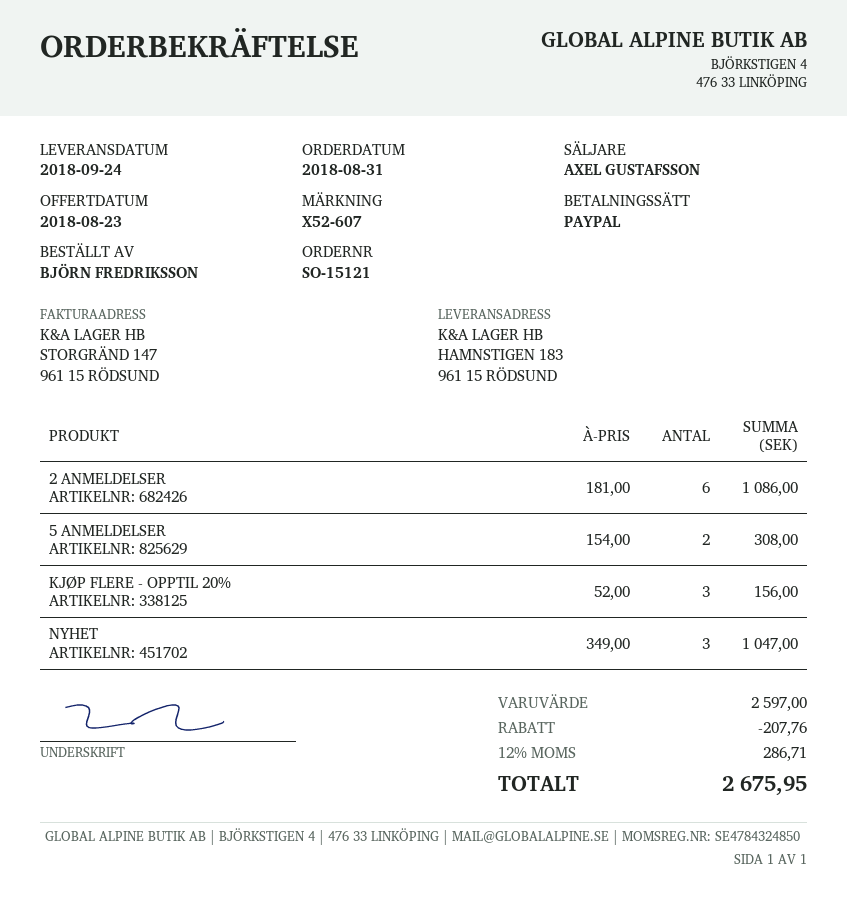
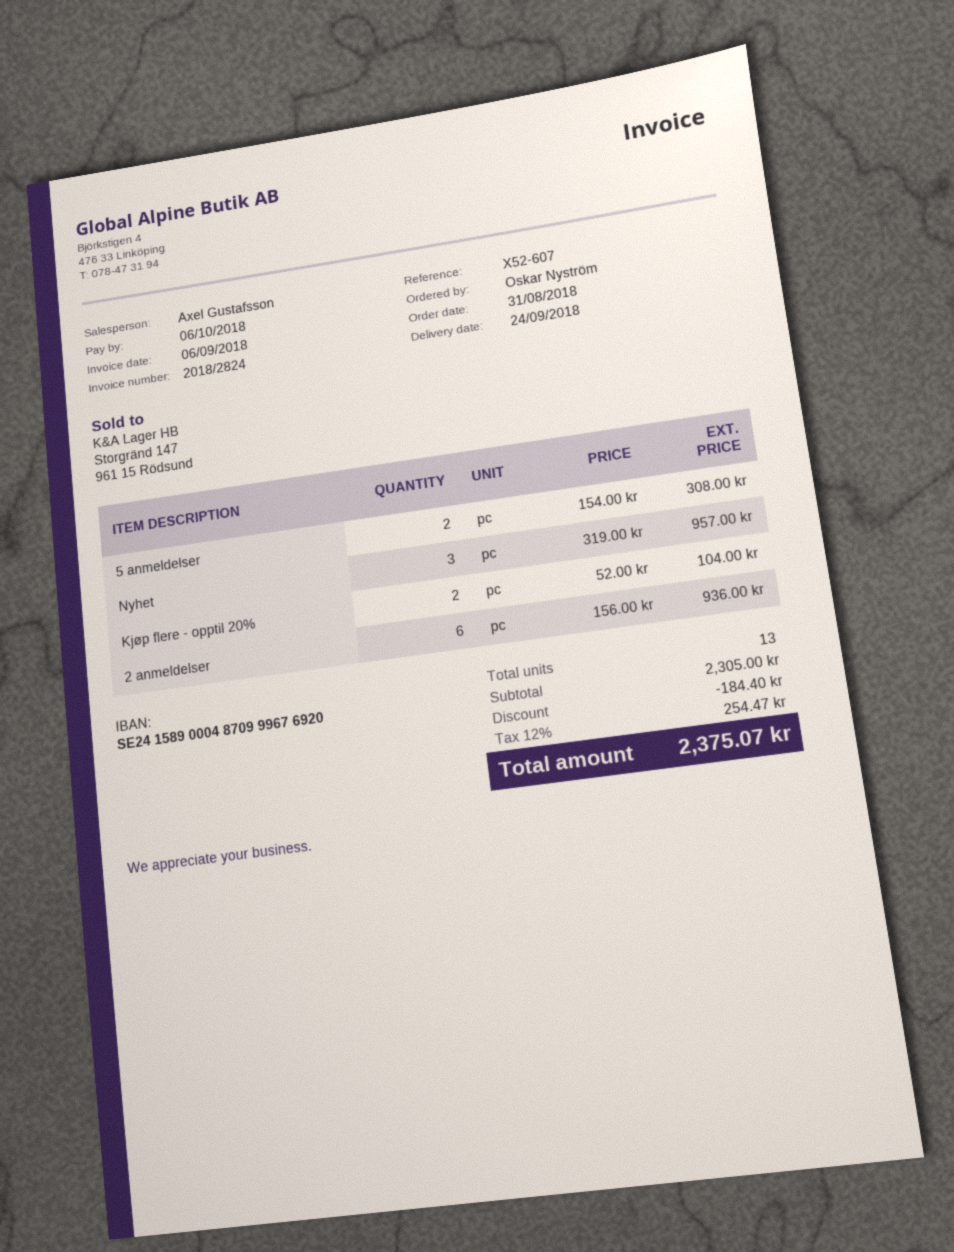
ordered by: BJÖRN FREDRIKSSON -> Oskar Nyström
2 ANMELDELSER: 6 x 181.00 = 1086.00 -> 6 x 156.00 = 936.00
KJØP FLERE - OPPTIL 20%: 3 x 52.00 = 156.00 -> 2 x 52.00 = 104.00
NYHET: 3 x 349.00 = 1047.00 -> 3 x 319.00 = 957.00
subtotal: 2597.00 -> 2305.00
discount: 207.76 -> 184.40
tax: 12% = 286.71 -> 12% = 254.47
total: 2675.95 -> 2375.07

